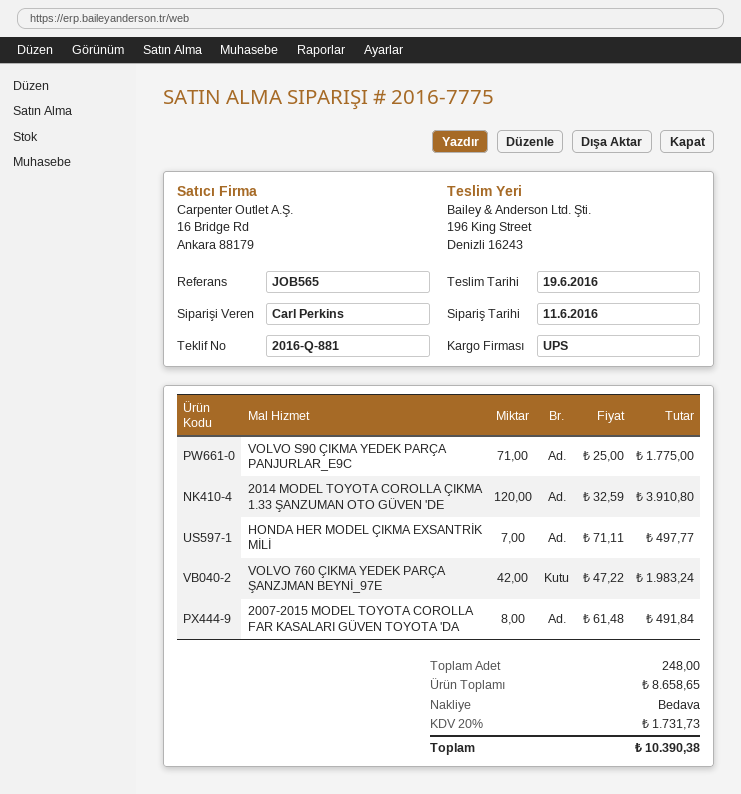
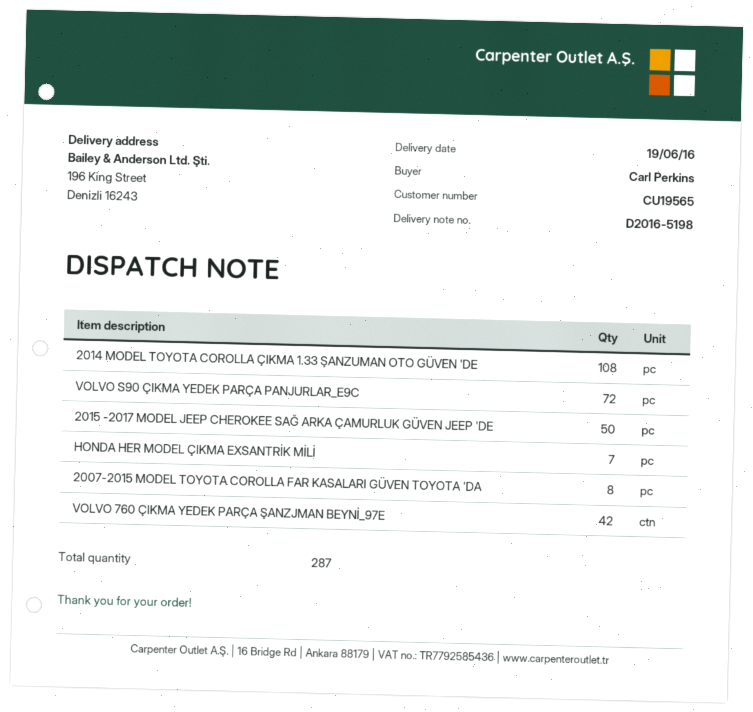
VOLVO S90 ÇIKMA YEDEK PARÇA PANJURLAR_E9C: 71 -> 72
2014 MODEL TOYOTA COROLLA ÇIKMA 1.33 ŞANZUMAN OTO GÜVEN 'DE: 120 -> 108
2015 -2017 MODEL JEEP CHEROKEE SAĞ ARKA ÇAMURLUK GÜVEN JEEP 'DE: none -> 50
total quantity: 248 -> 287

